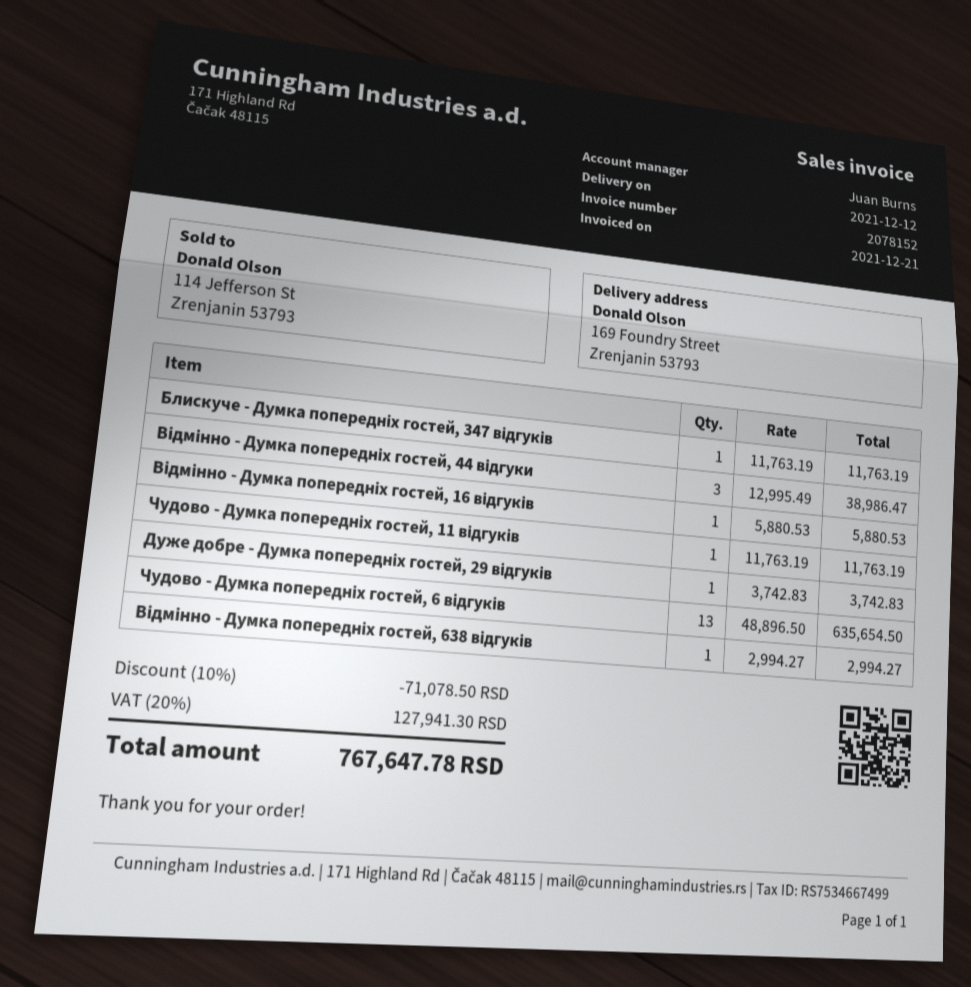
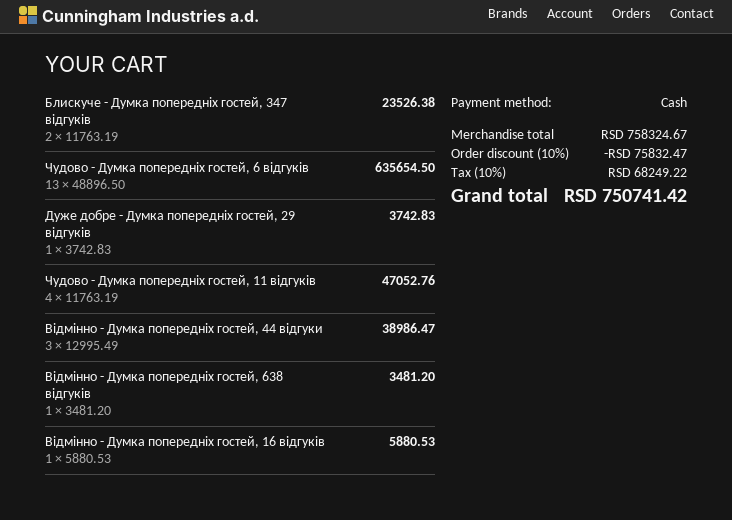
Блискуче - Думка попередніх гостей, 347 відгуків: 1 x 11763.19 = 11763.19 -> 2 x 11763.19 = 23526.38
Чудово - Думка попередніх гостей, 11 відгуків: 1 x 11763.19 = 11763.19 -> 4 x 11763.19 = 47052.76
Відмінно - Думка попередніх гостей, 638 відгуків: 1 x 2994.27 = 2994.27 -> 1 x 3481.20 = 3481.20
discount: 10% = 71078.50 -> 10% = 75832.47
tax: 20% = 127941.30 -> 10% = 68249.22
total: 767647.78 -> 750741.42

